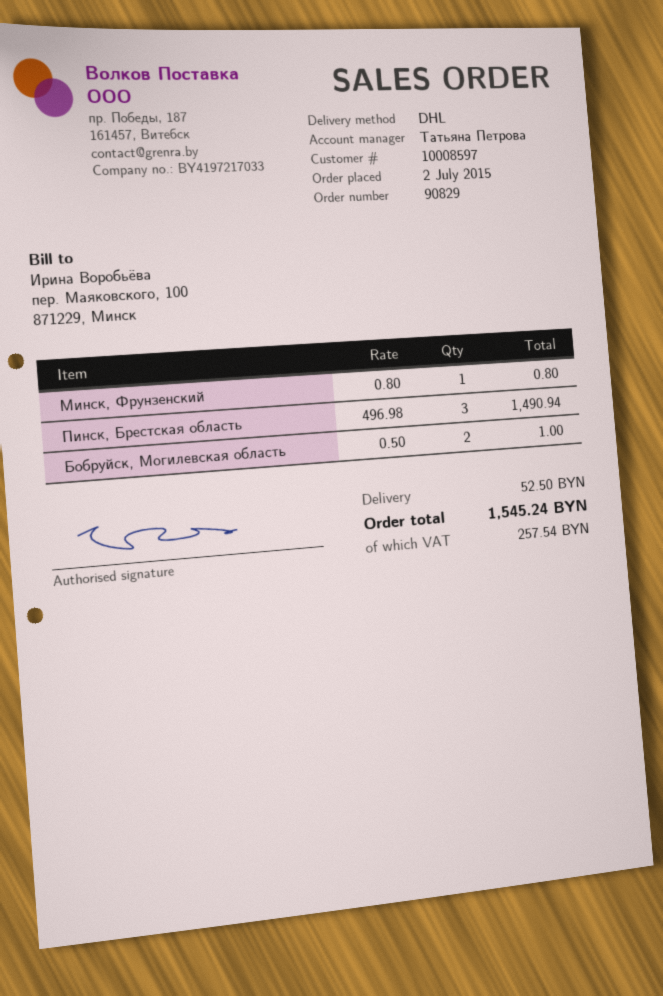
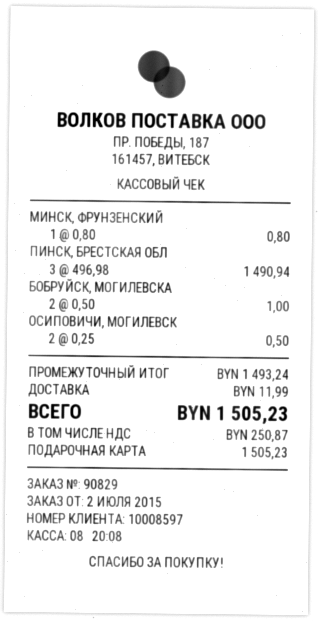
ОСИПОВИЧИ, МОГИЛЕВСК: none -> 2 x 0.25 = 0.50
shipping: 52.50 -> 11.99
tax: 257.54 -> 250.87
total: 1545.24 -> 1505.23

